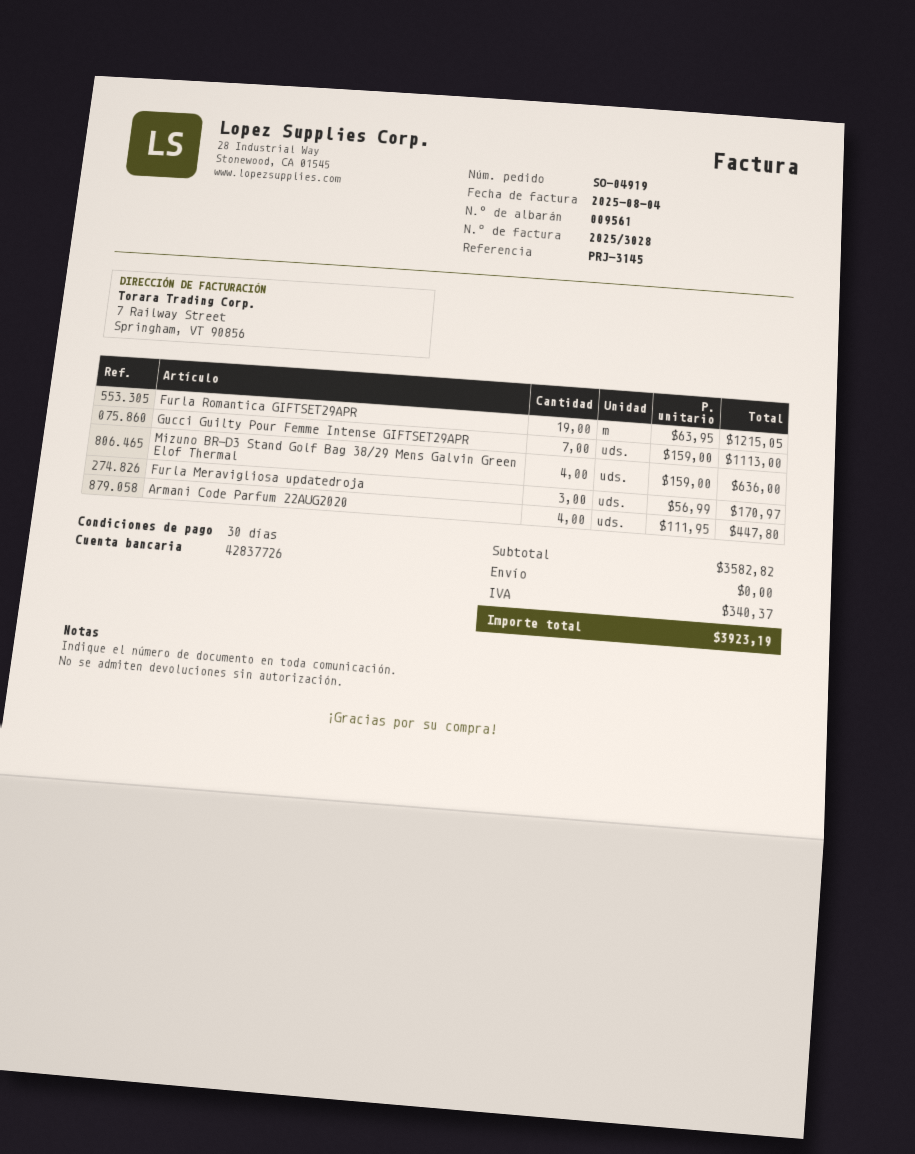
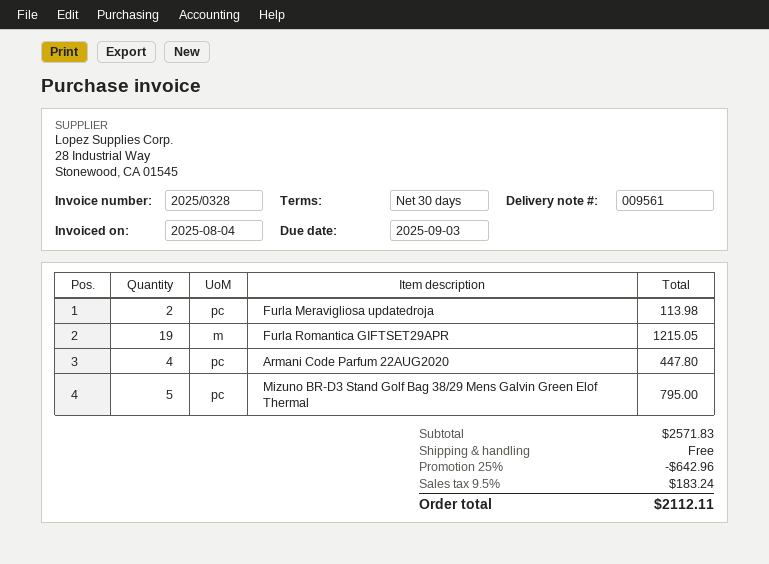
invoice number: 2025/3028 -> 2025/0328
Gucci Guilty Pour Femme Intense GIFTSET29APR: 7 for 1113.00 -> none
Mizuno BR-D3 Stand Golf Bag 38/29 Mens Galvin Green Elof Thermal: 4 for 636.00 -> 5 for 795.00
Furla Meravigliosa updatedroja: 3 for 170.97 -> 2 for 113.98
subtotal: 3582.82 -> 2571.83
discount: none -> 25% = 642.96
tax: 340.37 -> 183.24
total: 3923.19 -> 2112.11

